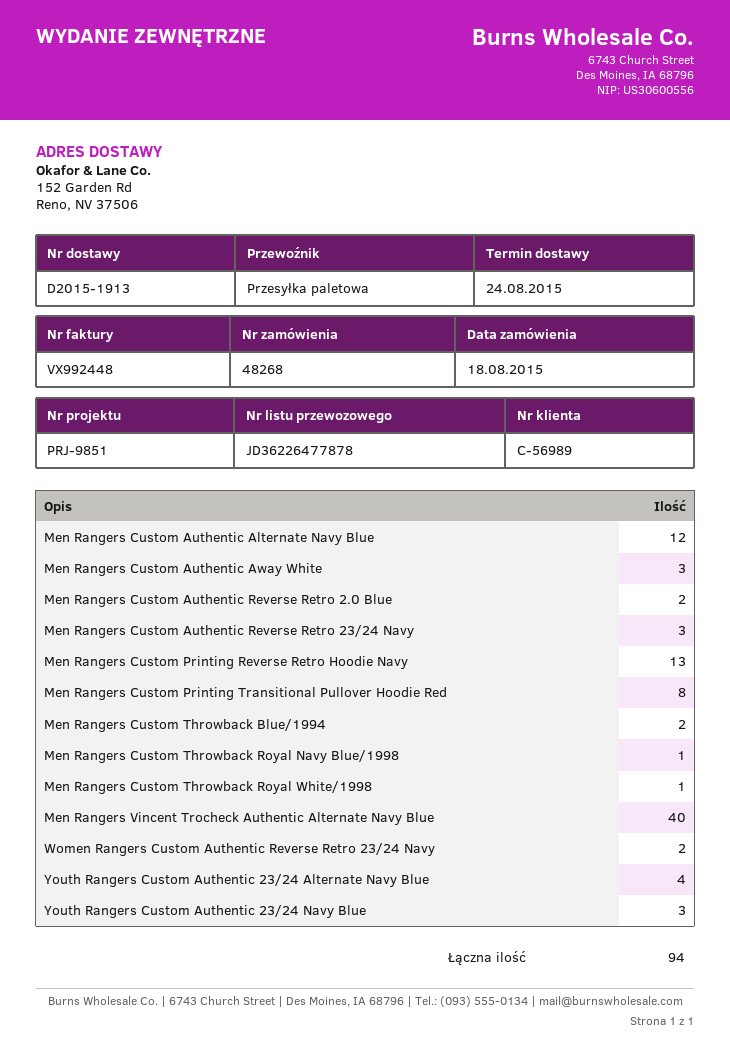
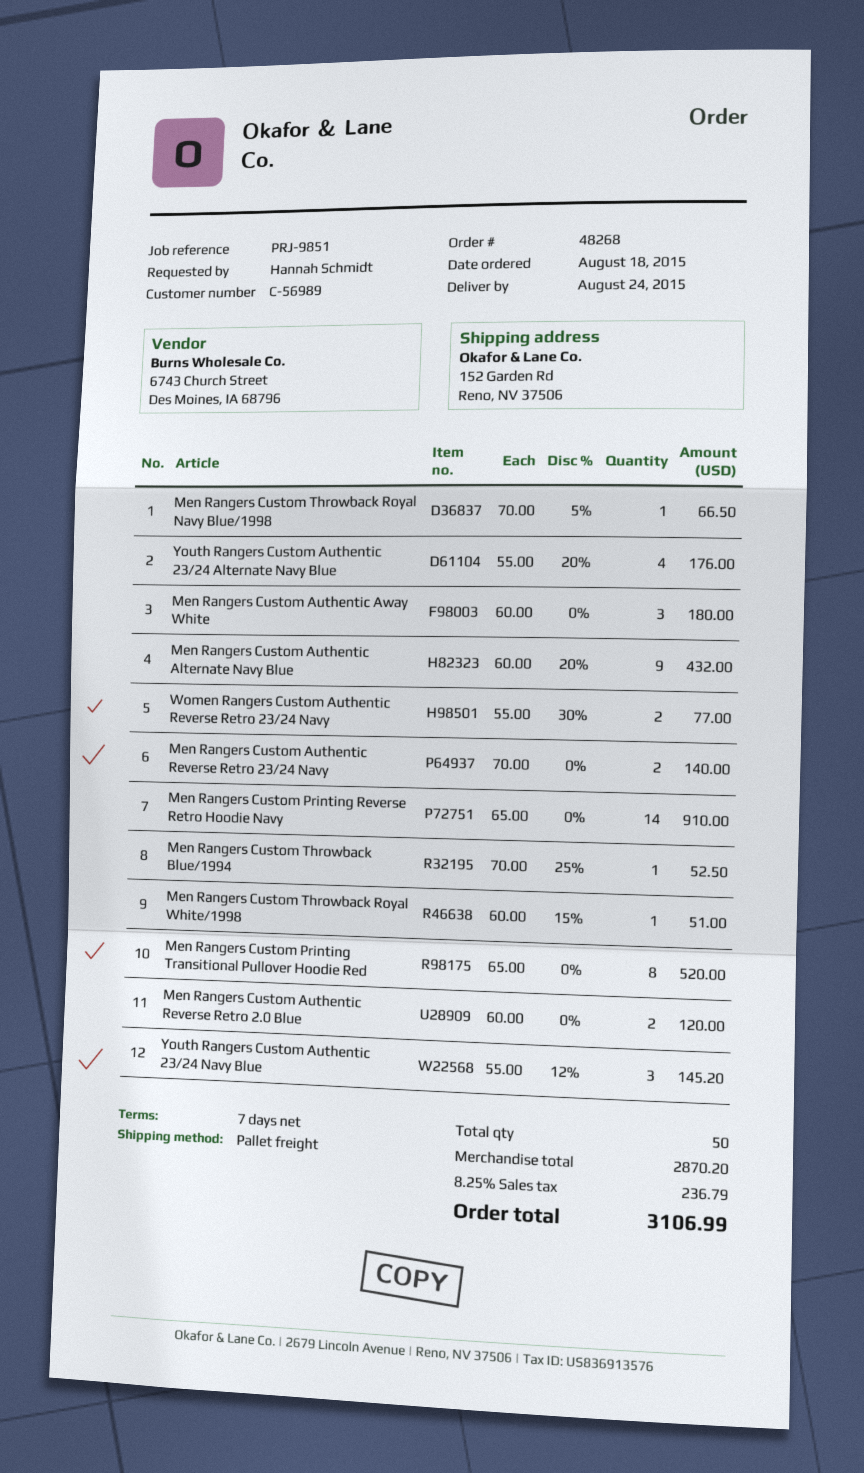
Men Rangers Custom Authentic Alternate Navy Blue: 12 -> 9
Men Rangers Custom Authentic Reverse Retro 23/24 Navy: 3 -> 2
Men Rangers Custom Printing Reverse Retro Hoodie Navy: 13 -> 14
Men Rangers Custom Throwback Blue/1994: 2 -> 1
Men Rangers Vincent Trocheck Authentic Alternate Navy Blue: 40 -> none
total quantity: 94 -> 50

